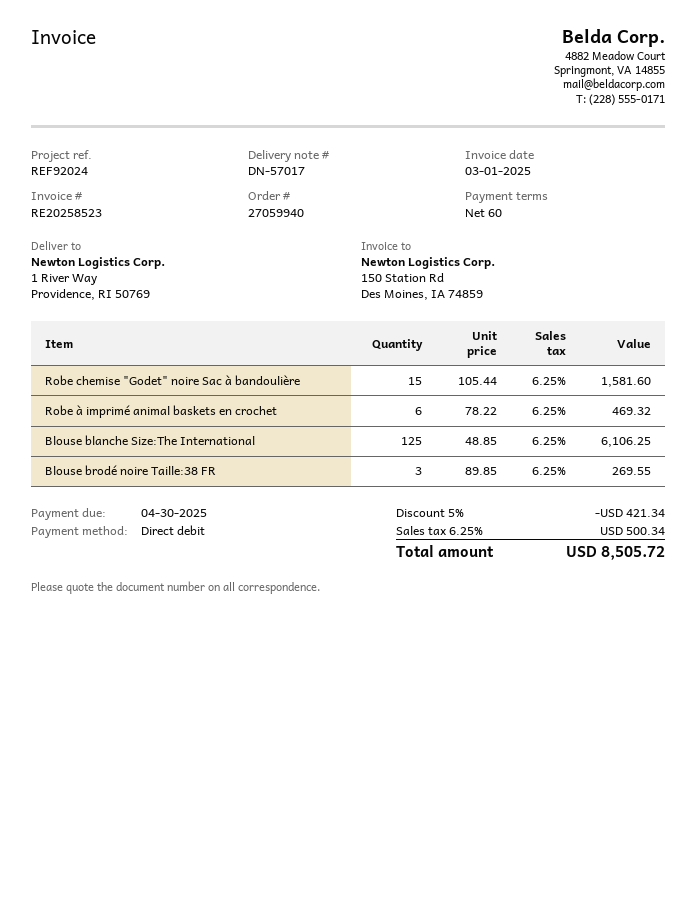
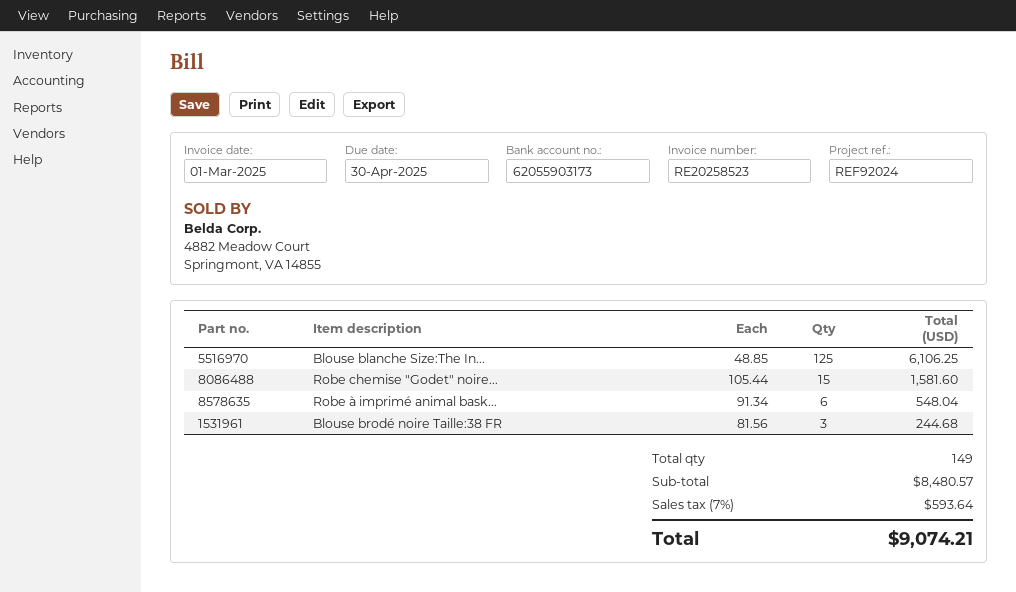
Robe à imprimé animal baskets en crochet: 6 x 78.22 = 469.32 -> 6 x 91.34 = 548.04
Blouse brodé noire Taille:38 FR: 3 x 89.85 = 269.55 -> 3 x 81.56 = 244.68
discount: 5% = 421.34 -> none
tax: 6.25% = 500.34 -> 7% = 593.64
total: 8505.72 -> 9074.21

